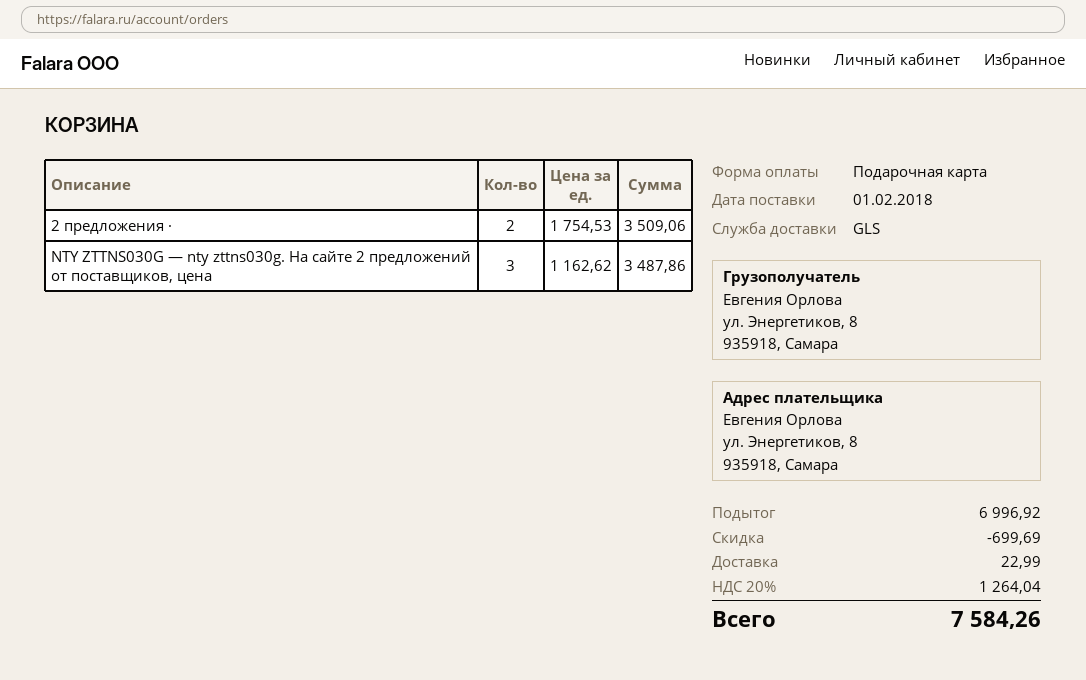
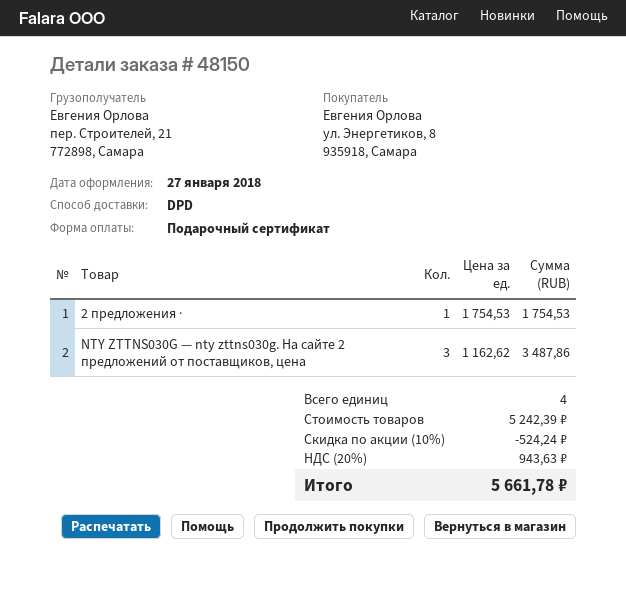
shipping method: GLS -> DPD
ship to: ул. Энергетиков, 8, 935918, Самара -> пер. Строителей, 21, 772898, Самара
2 предложения ·: 2 x 1754.53 = 3509.06 -> 1 x 1754.53 = 1754.53
subtotal: 6996.92 -> 5242.39
discount: 699.69 -> 524.24
shipping: 22.99 -> none
tax: 20% = 1264.04 -> 20% = 943.63
total: 7584.26 -> 5661.78

